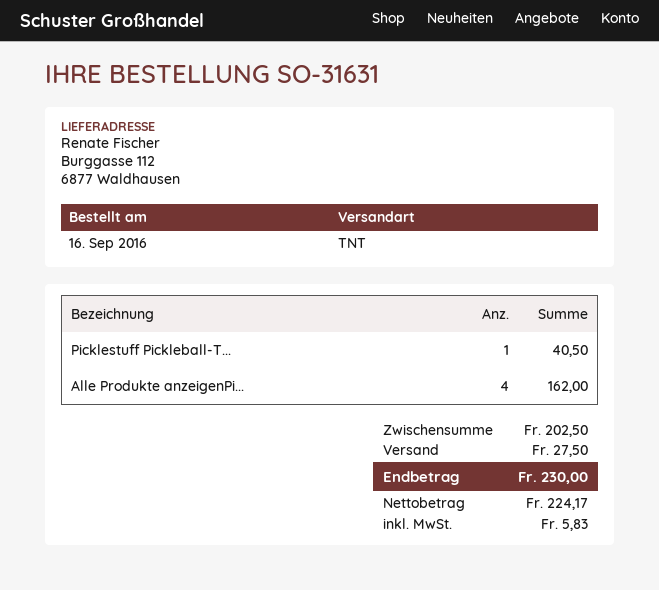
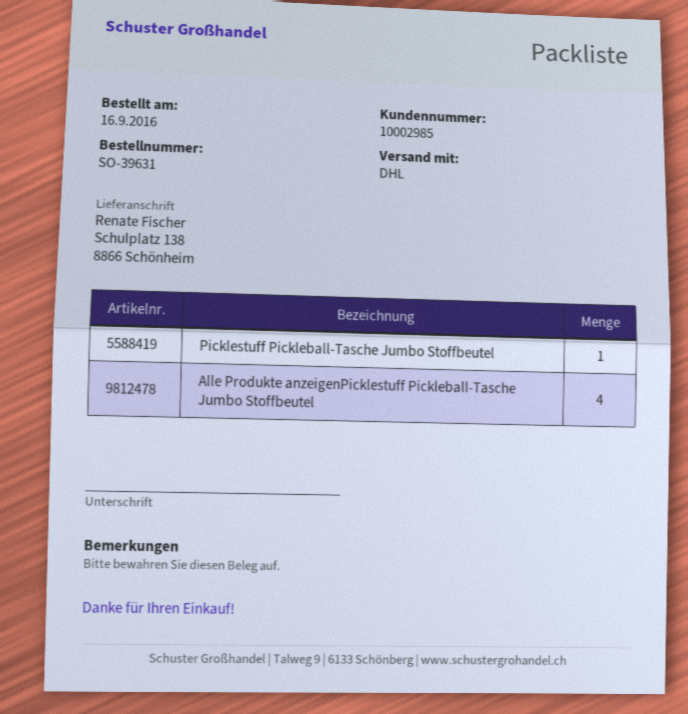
order number: SO-31631 -> SO-39631
shipping method: TNT -> DHL
ship to: Burggasse 112, 6877 Waldhausen -> Schulplatz 138, 8866 Schönheim

